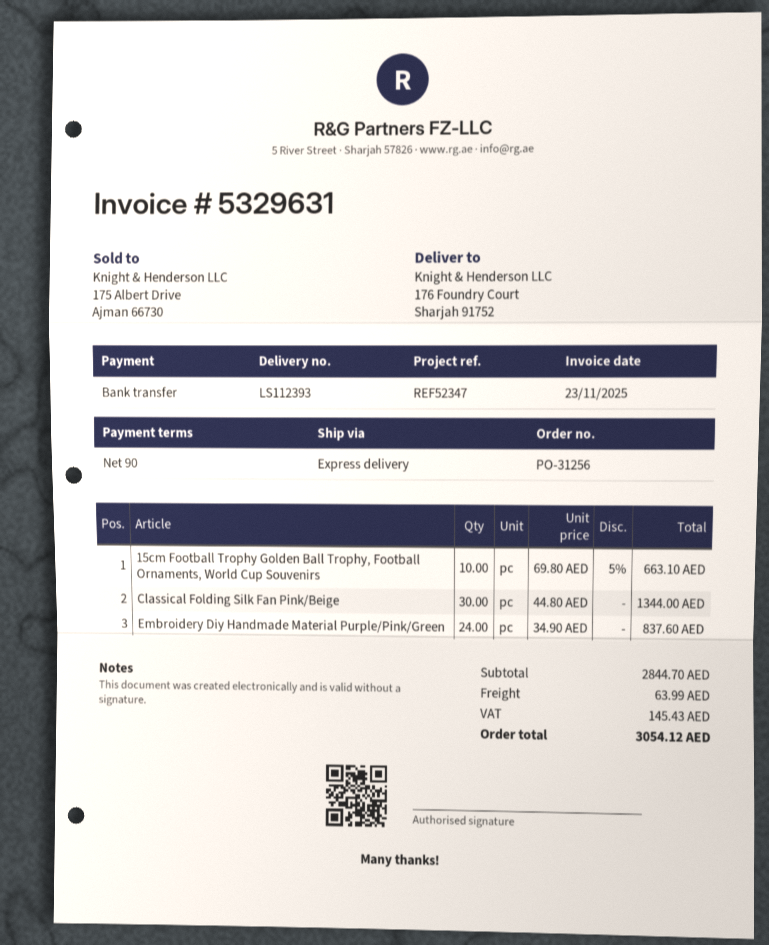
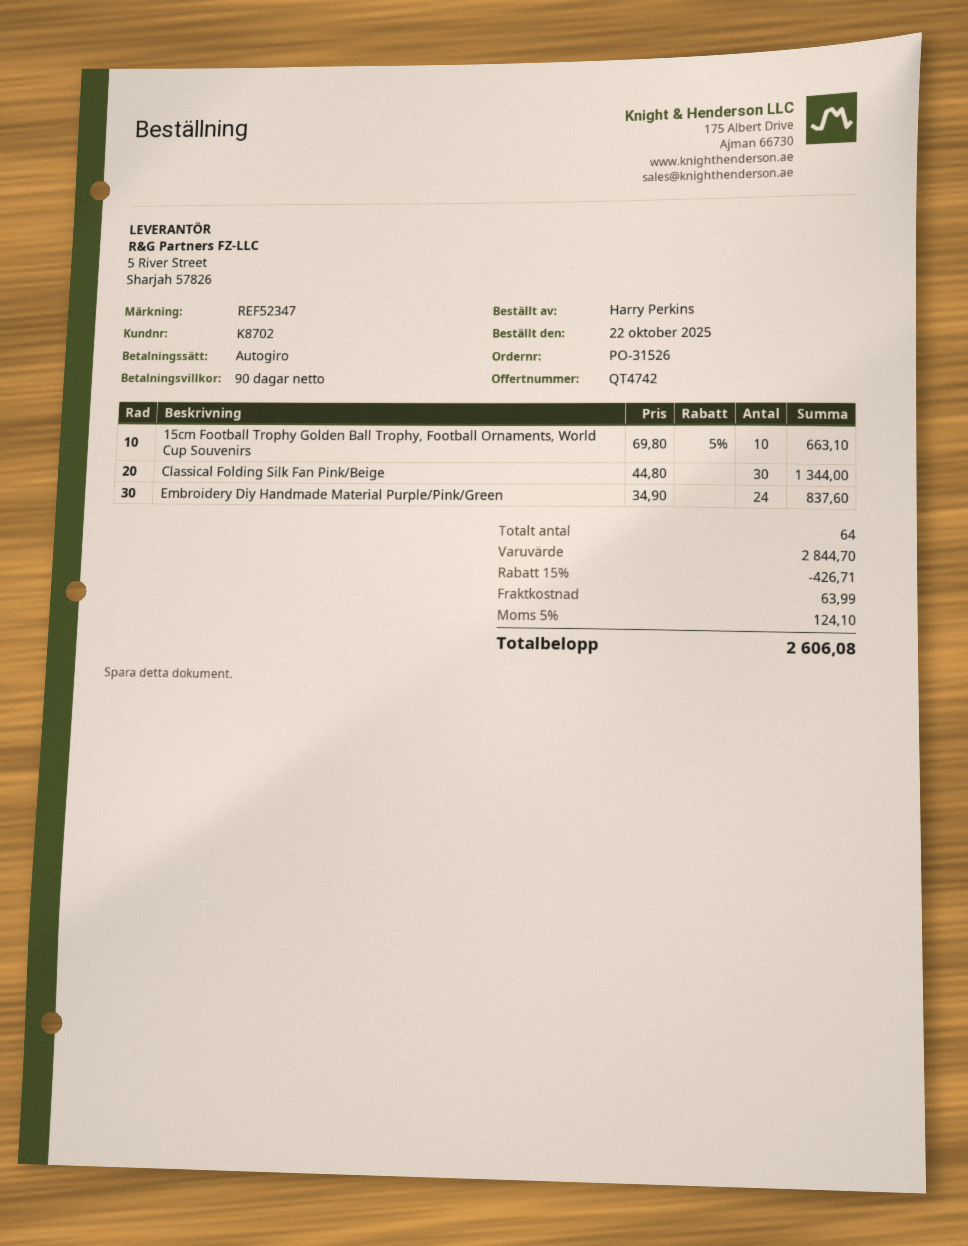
order number: PO-31256 -> PO-31526
payment method: bank transfer -> direct debit
discount: none -> 15% = 426.71
tax: 145.43 -> 124.10
total: 3054.12 -> 2606.08

